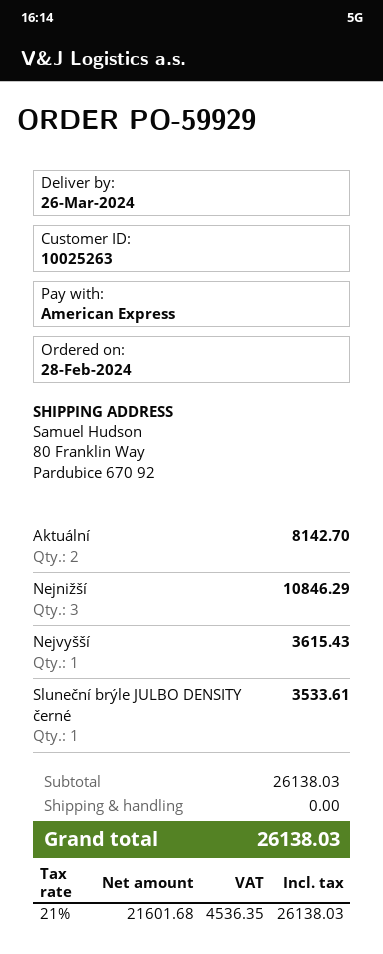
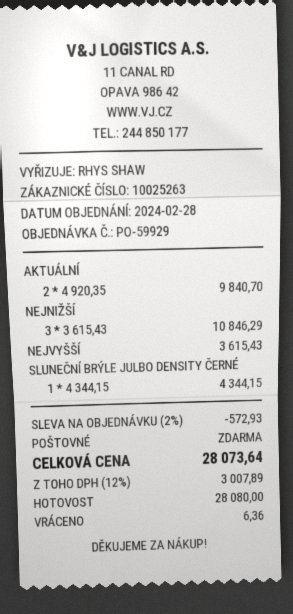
payment method: American Express -> cash
Aktuální: 2 for 8142.70 -> 2 for 9840.70
Sluneční brýle JULBO DENSITY černé: 1 for 3533.61 -> 1 for 4344.15
discount: none -> 2% = 572.93
tax: 21% = 4536.35 -> 12% = 3007.89
total: 26138.03 -> 28073.64

